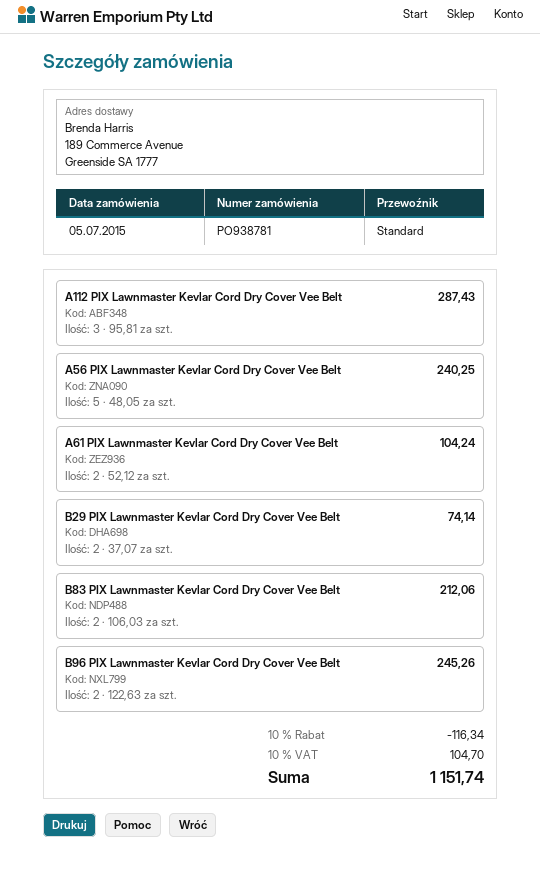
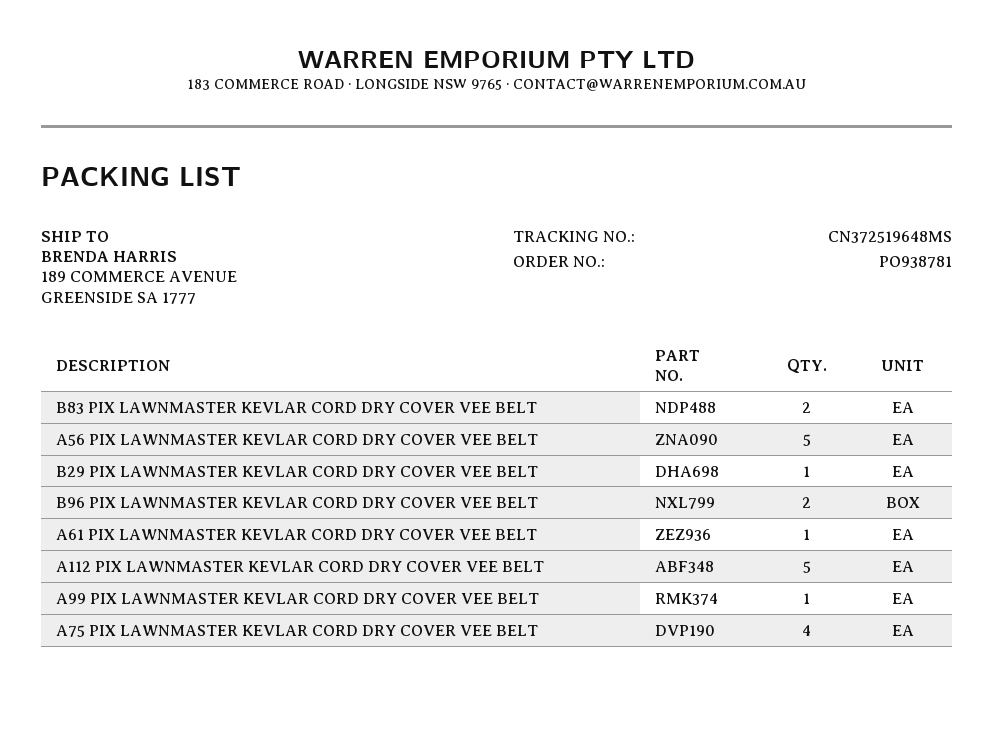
A112 PIX Lawnmaster Kevlar Cord Dry Cover Vee Belt: 3 -> 5
A61 PIX Lawnmaster Kevlar Cord Dry Cover Vee Belt: 2 -> 1
B29 PIX Lawnmaster Kevlar Cord Dry Cover Vee Belt: 2 -> 1
A99 PIX LAWNMASTER KEVLAR CORD DRY COVER VEE BELT: none -> 1
A75 PIX LAWNMASTER KEVLAR CORD DRY COVER VEE BELT: none -> 4

